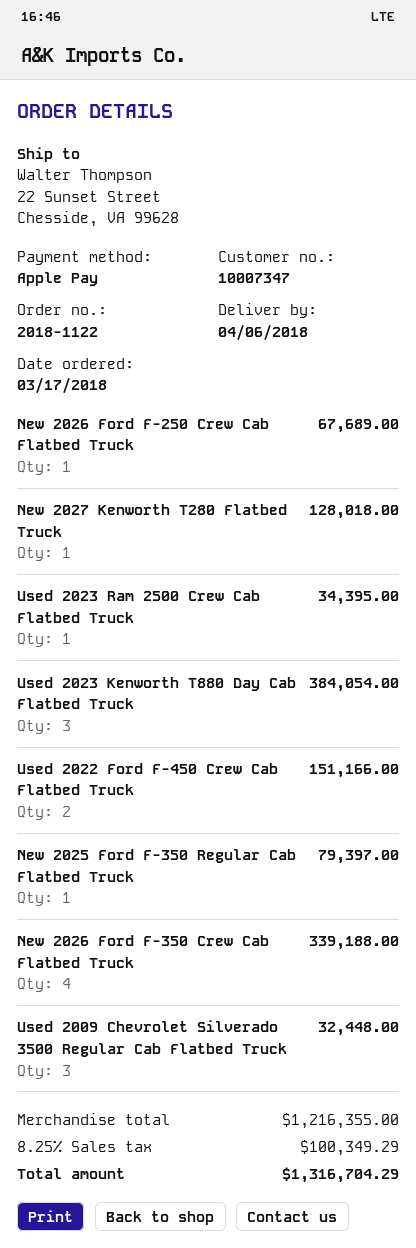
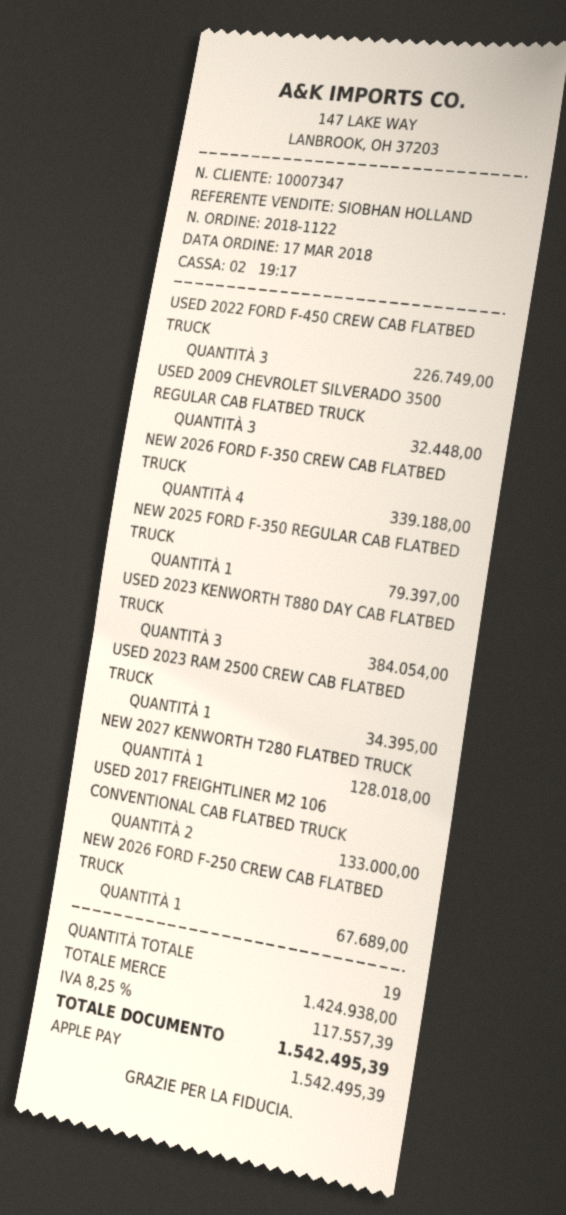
Used 2022 Ford F-450 Crew Cab Flatbed Truck: 2 for 151166.00 -> 3 for 226749.00
USED 2017 FREIGHTLINER M2 106 CONVENTIONAL CAB FLATBED TRUCK: none -> 2 for 133000.00
subtotal: 1216355.00 -> 1424938.00
tax: 8.25% = 100349.29 -> 8.25% = 117557.39
total: 1316704.29 -> 1542495.39

